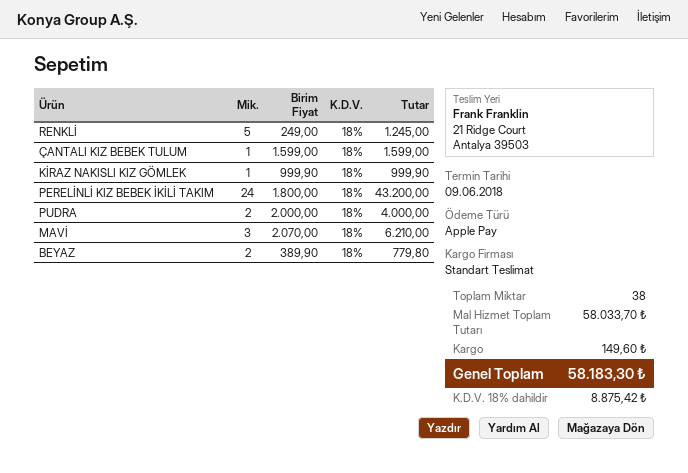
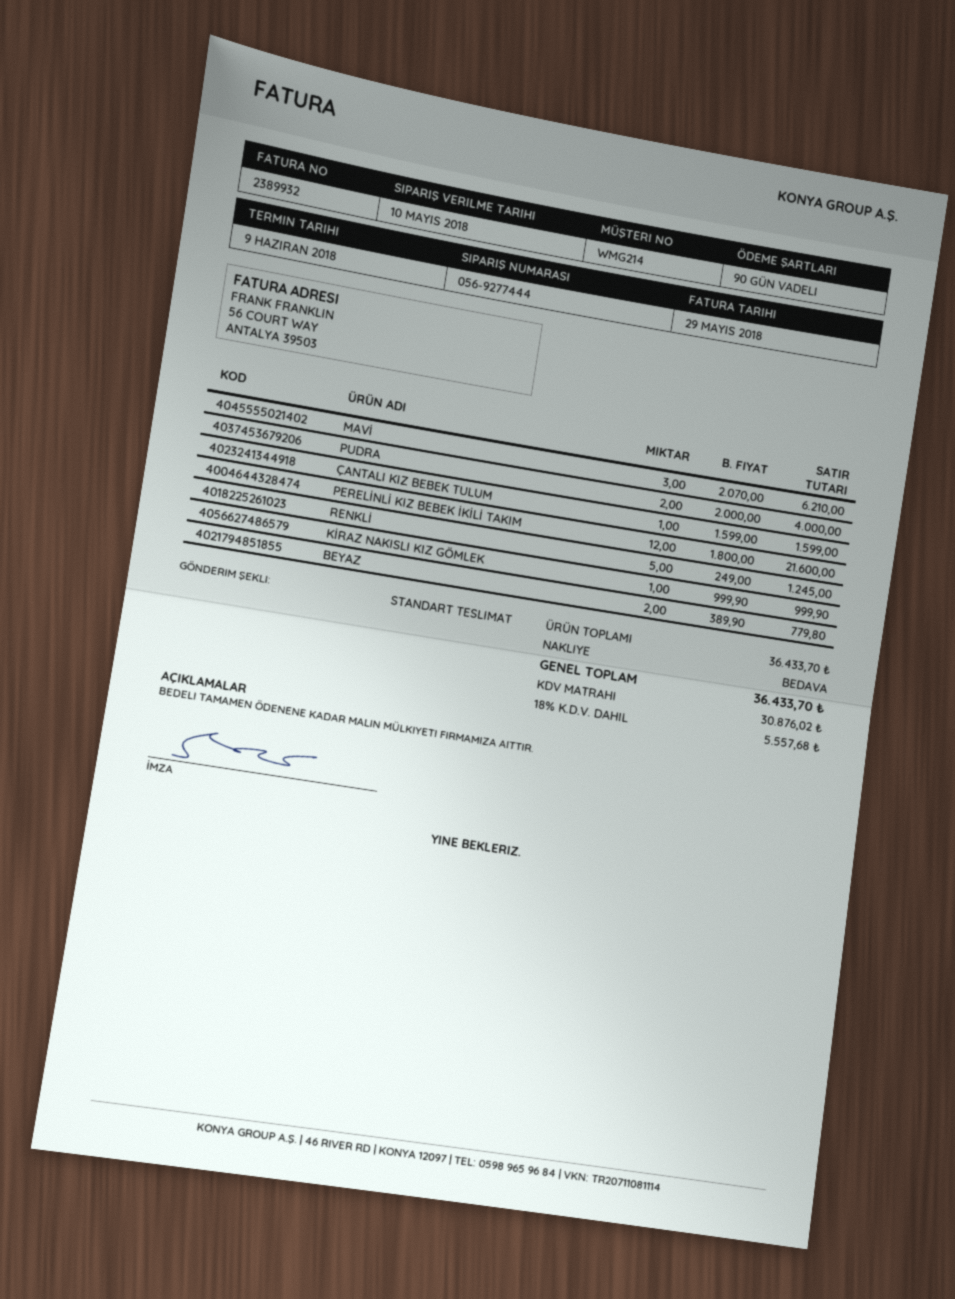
PERELİNLİ KIZ BEBEK İKİLİ TAKIM: 24 x 1800.00 = 43200.00 -> 12 x 1800.00 = 21600.00
subtotal: 58033.70 -> 36433.70
shipping: 149.60 -> 0.00
tax: 18% = 8875.42 -> 18% = 5557.68
total: 58183.30 -> 36433.70

